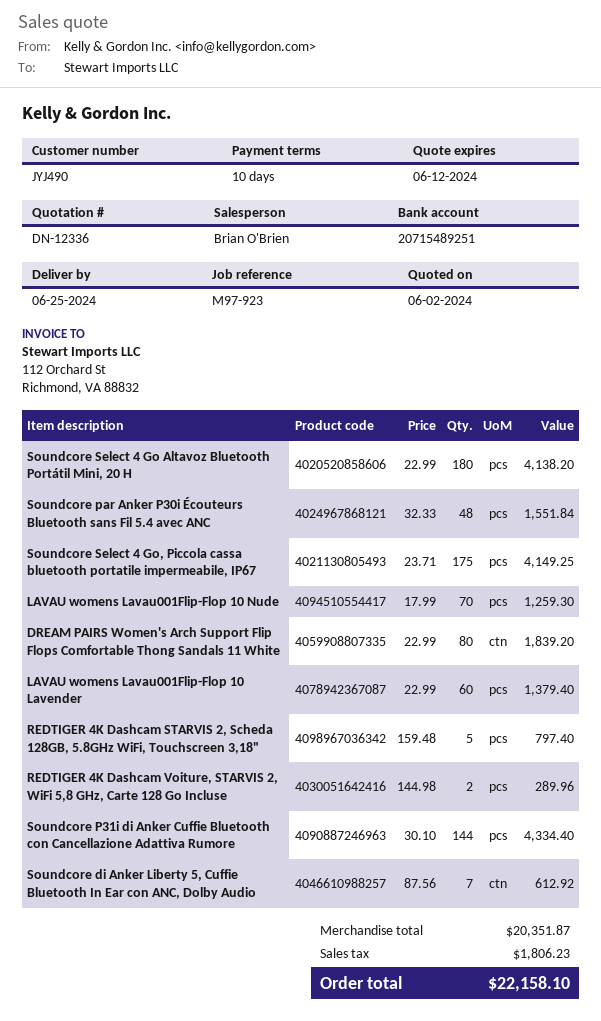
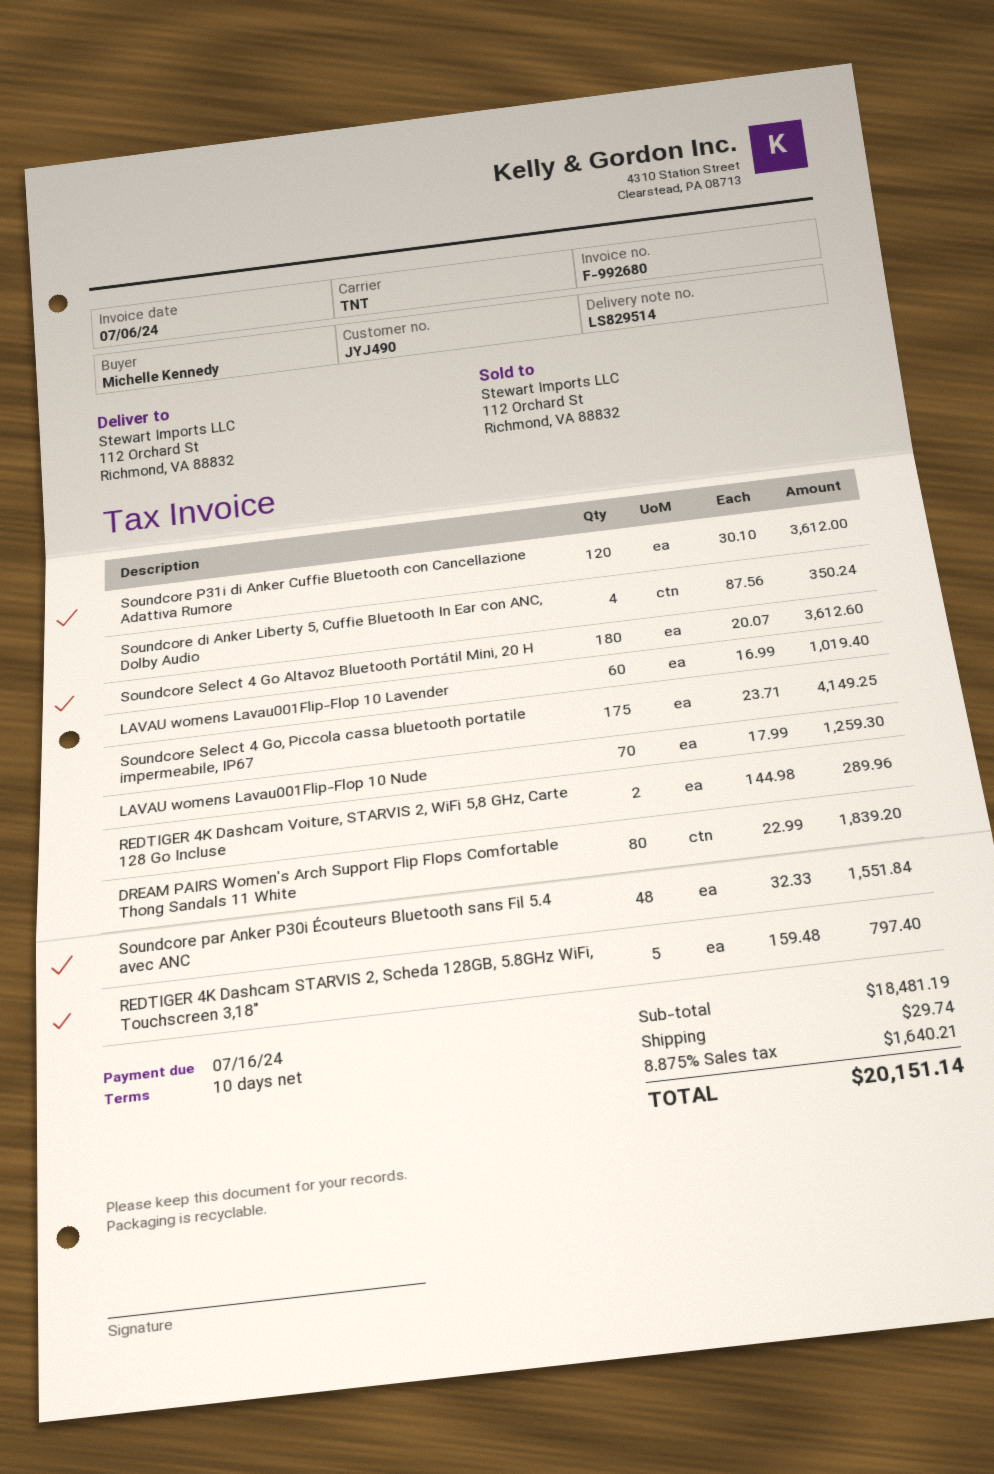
Soundcore Select 4 Go Altavoz Bluetooth Portátil Mini, 20 H: 180 x 22.99 = 4138.20 -> 180 x 20.07 = 3612.60
LAVAU womens Lavau001Flip-Flop 10 Lavender: 60 x 22.99 = 1379.40 -> 60 x 16.99 = 1019.40
Soundcore P31i di Anker Cuffie Bluetooth con Cancellazione Adattiva Rumore: 144 x 30.10 = 4334.40 -> 120 x 30.10 = 3612.00
Soundcore di Anker Liberty 5, Cuffie Bluetooth In Ear con ANC, Dolby Audio: 7 x 87.56 = 612.92 -> 4 x 87.56 = 350.24
subtotal: 20351.87 -> 18481.19
shipping: none -> 29.74
tax: 1806.23 -> 1640.21
total: 22158.10 -> 20151.14

